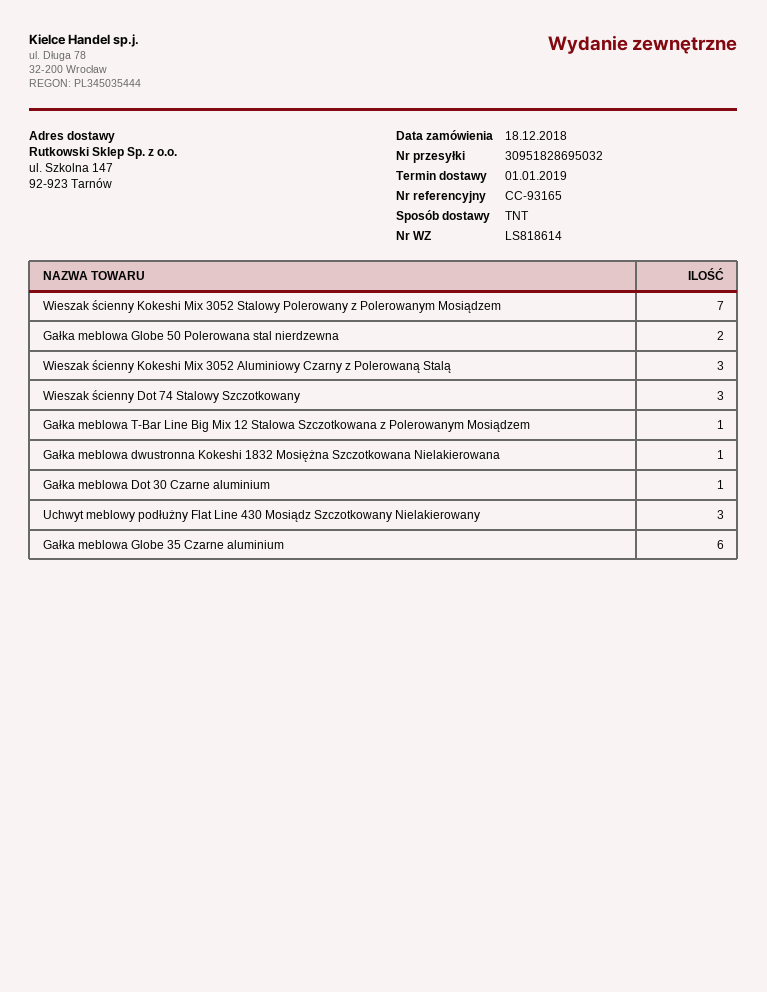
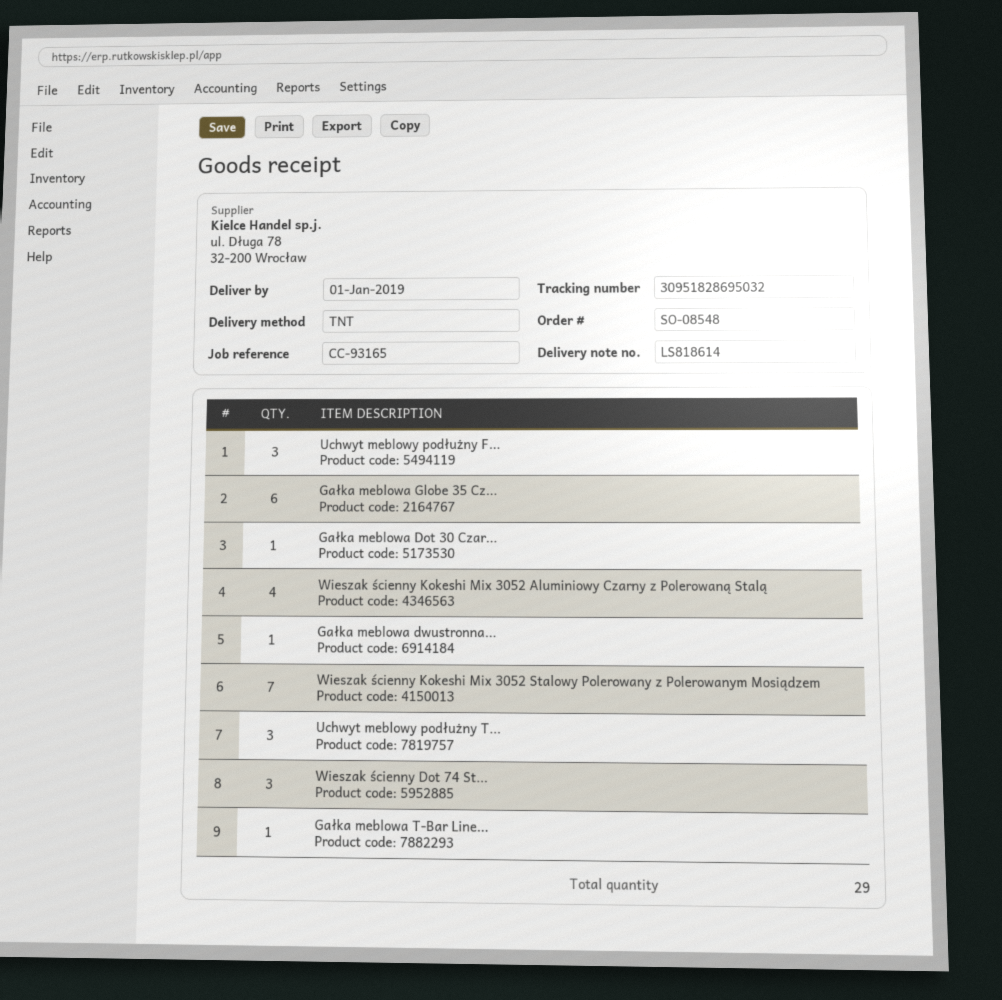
Gałka meblowa Globe 50 Polerowana stal nierdzewna: 2 -> none
Wieszak ścienny Kokeshi Mix 3052 Aluminiowy Czarny z Polerowaną Stalą: 3 -> 4
Uchwyt meblowy podłużny T...: none -> 3

